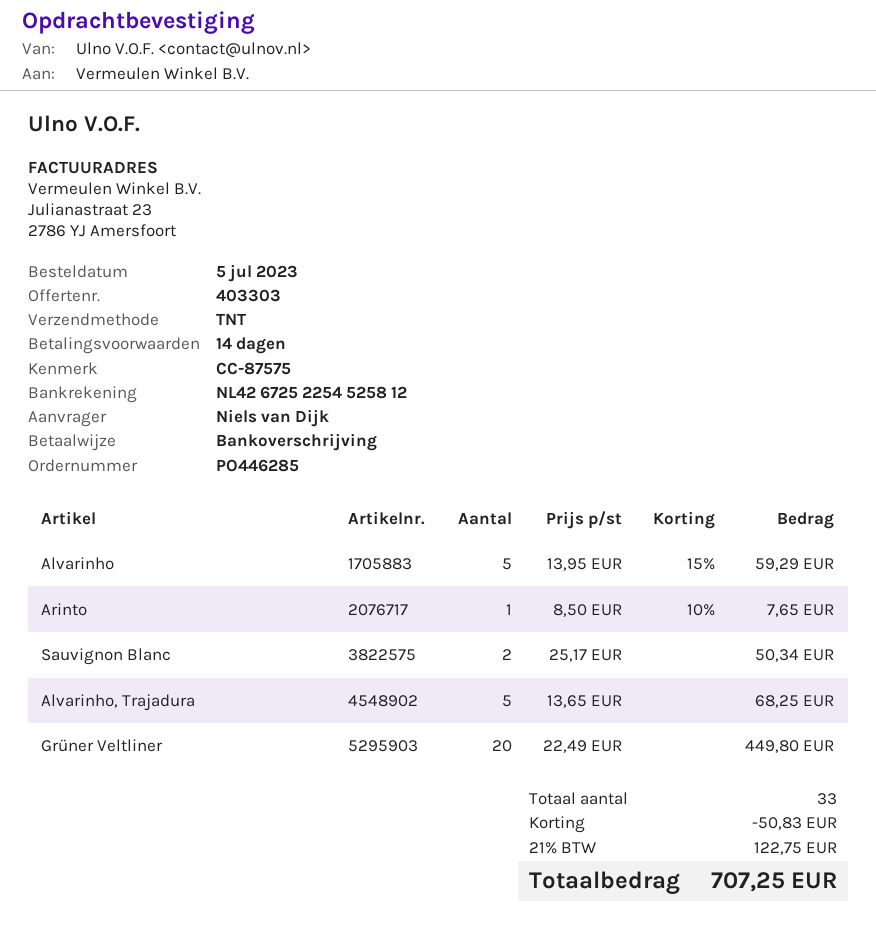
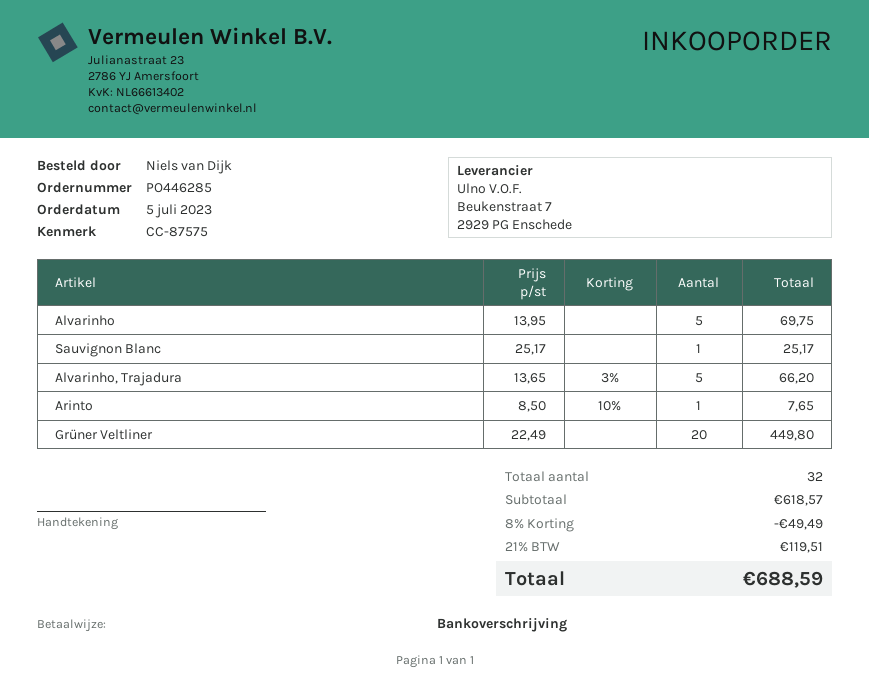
Alvarinho: 5 x 13.95 - 15% = 59.29 -> 5 x 13.95 = 69.75
Sauvignon Blanc: 2 x 25.17 = 50.34 -> 1 x 25.17 = 25.17
Alvarinho, Trajadura: 5 x 13.65 = 68.25 -> 5 x 13.65 - 3% = 66.20
total quantity: 33 -> 32
discount: 50.83 -> 49.49
tax: 21% = 122.75 -> 21% = 119.51
total: 707.25 -> 688.59

